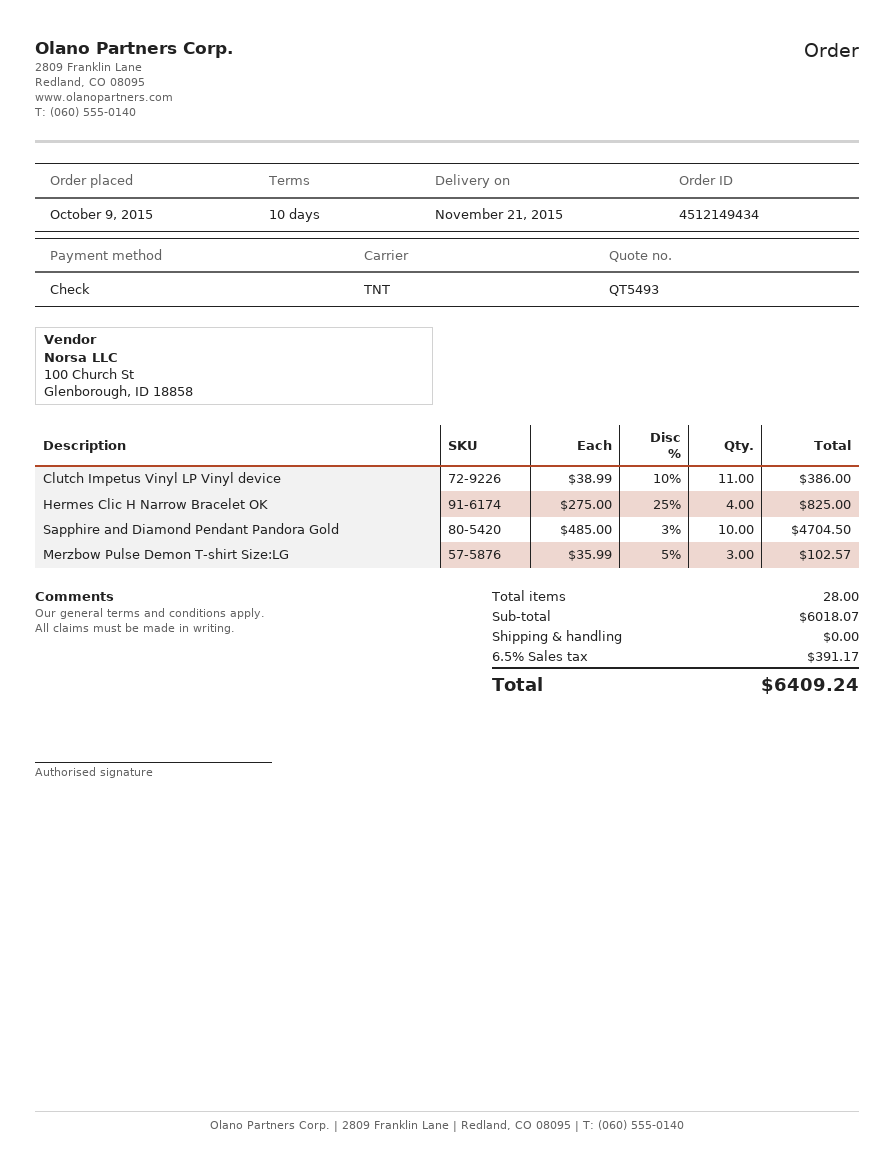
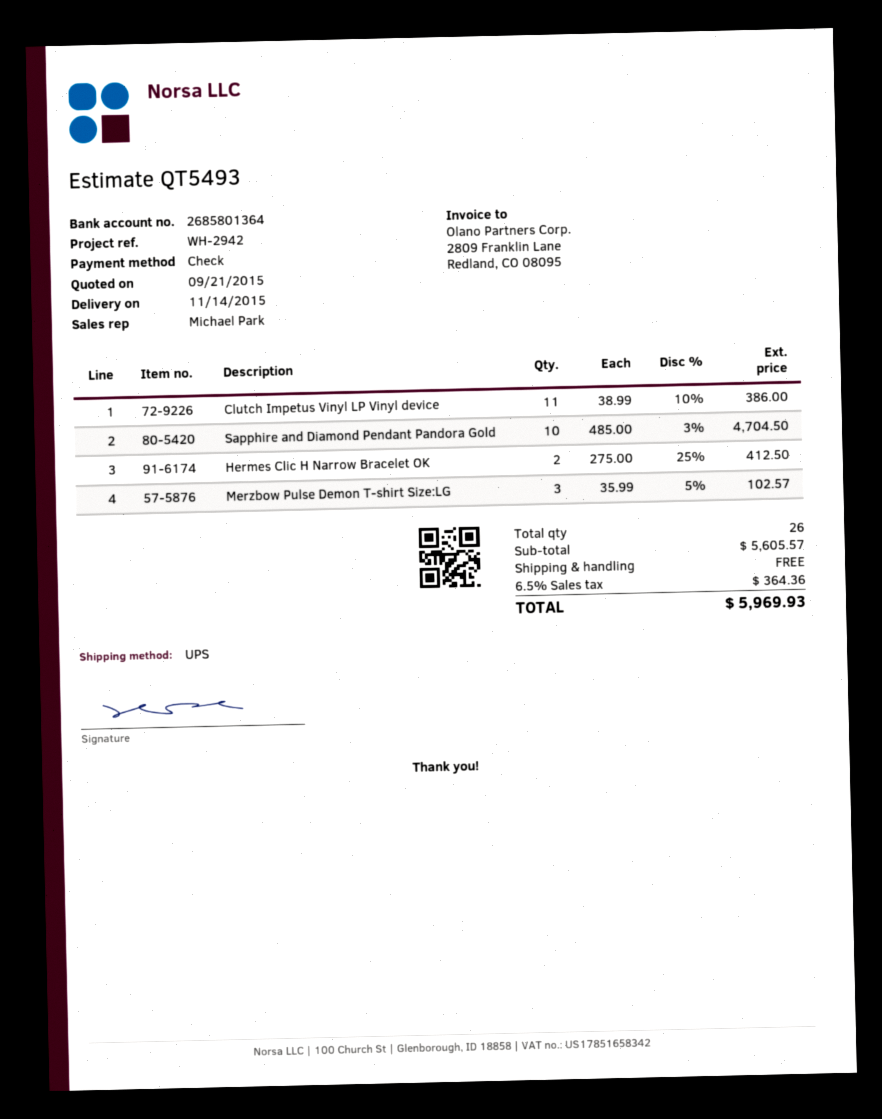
delivery date: 2015-11-21 -> 2015-11-14
shipping method: TNT -> UPS
Hermes Clic H Narrow Bracelet OK: 4 x 275.00 - 25% = 825.00 -> 2 x 275.00 - 25% = 412.50
total quantity: 28 -> 26
subtotal: 6018.07 -> 5605.57
tax: 6.5% = 391.17 -> 6.5% = 364.36
total: 6409.24 -> 5969.93

